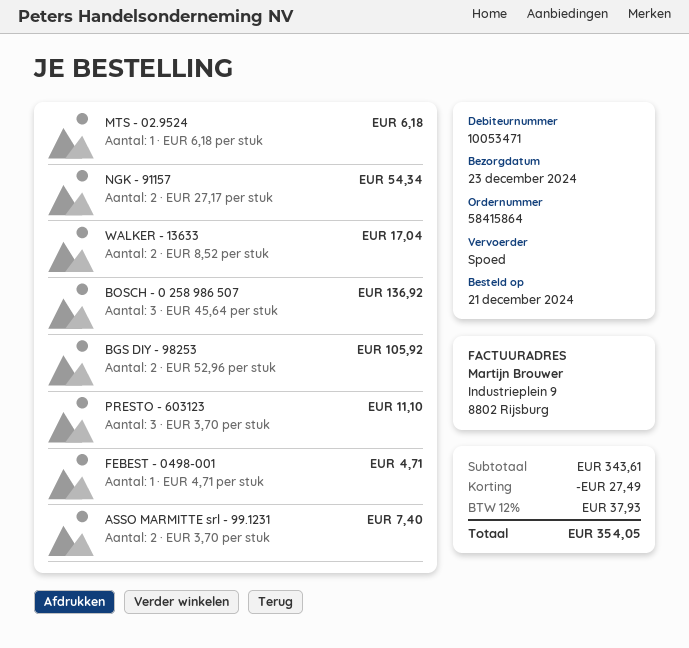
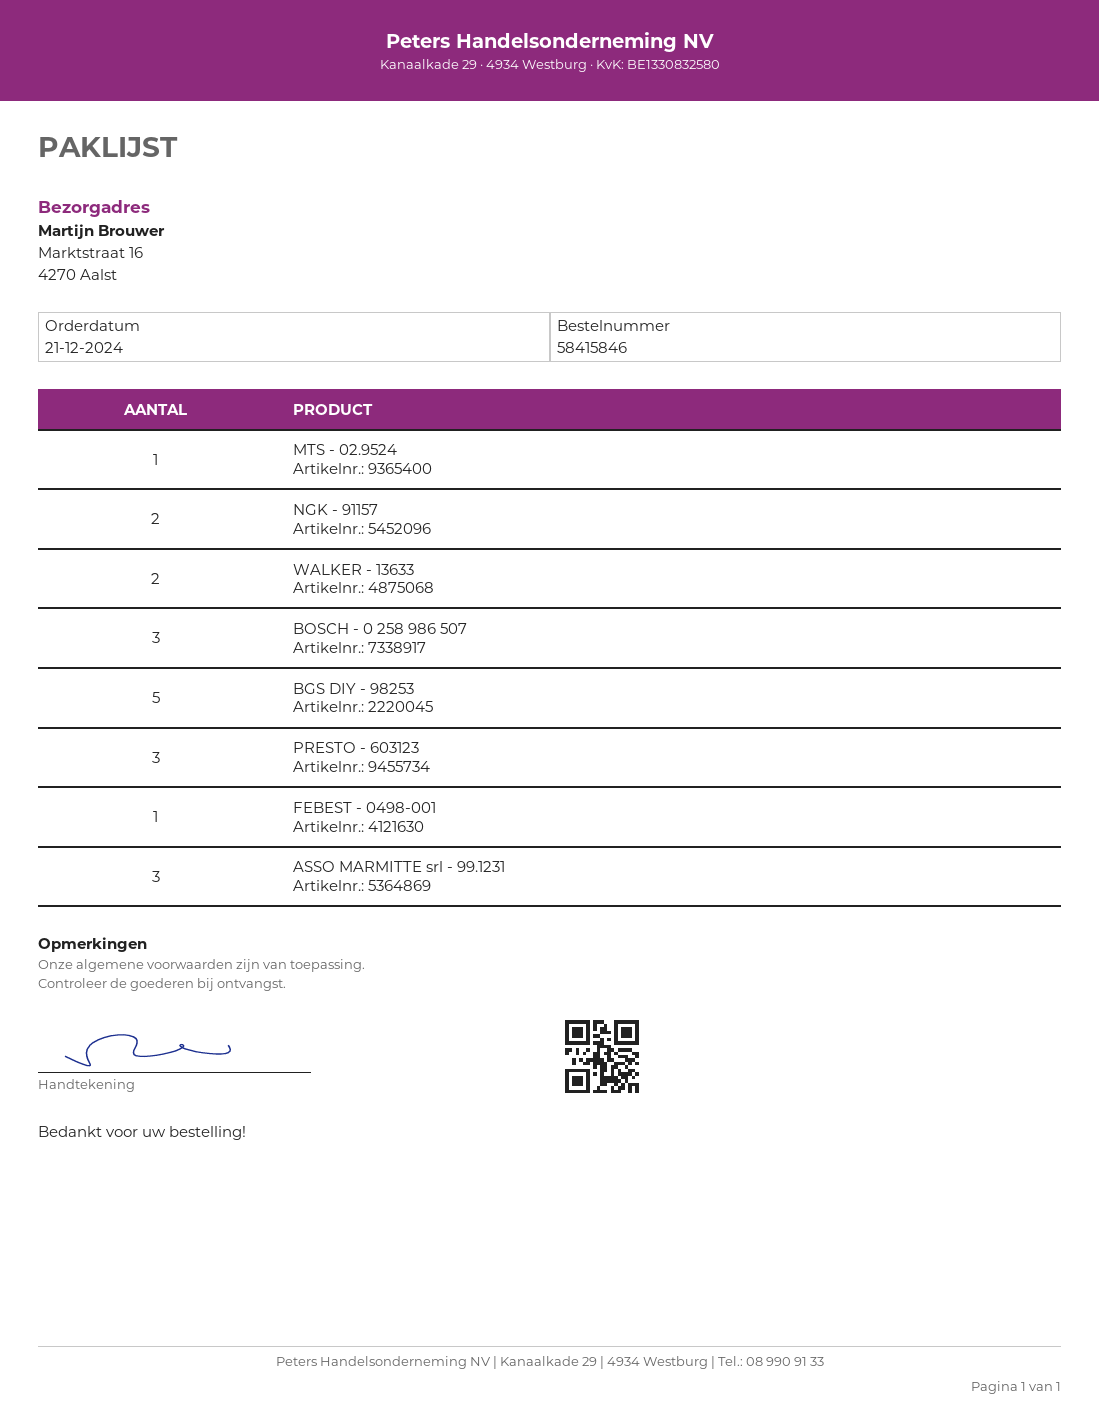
order number: 58415864 -> 58415846
BGS DIY - 98253: 2 -> 5
ASSO MARMITTE srl - 99.1231: 2 -> 3

